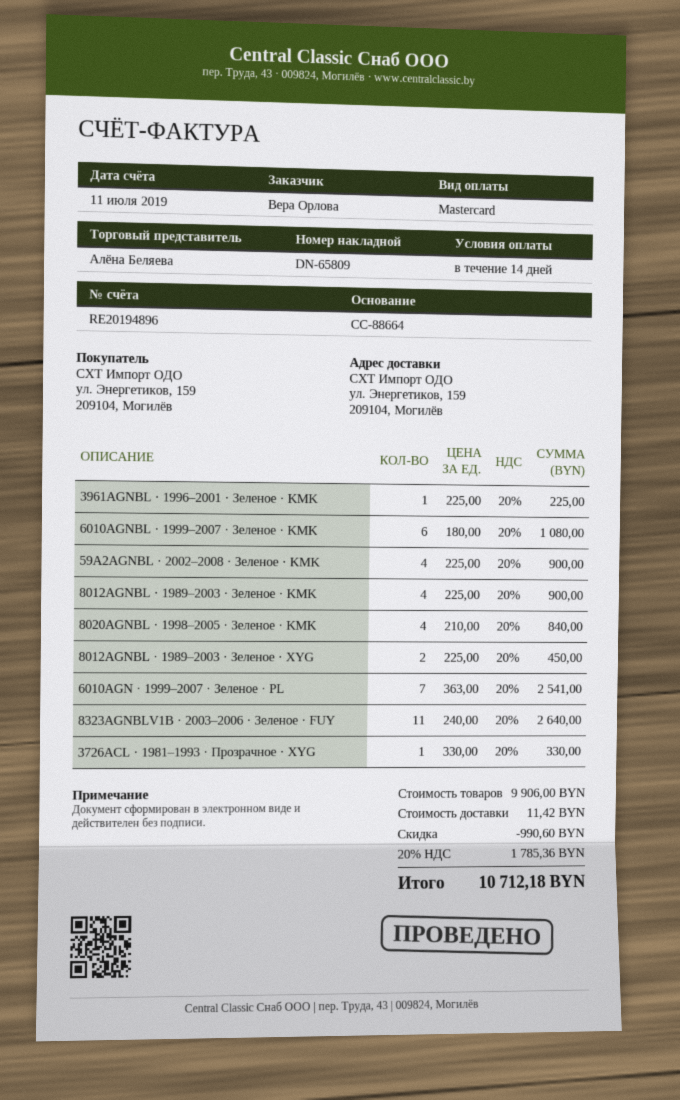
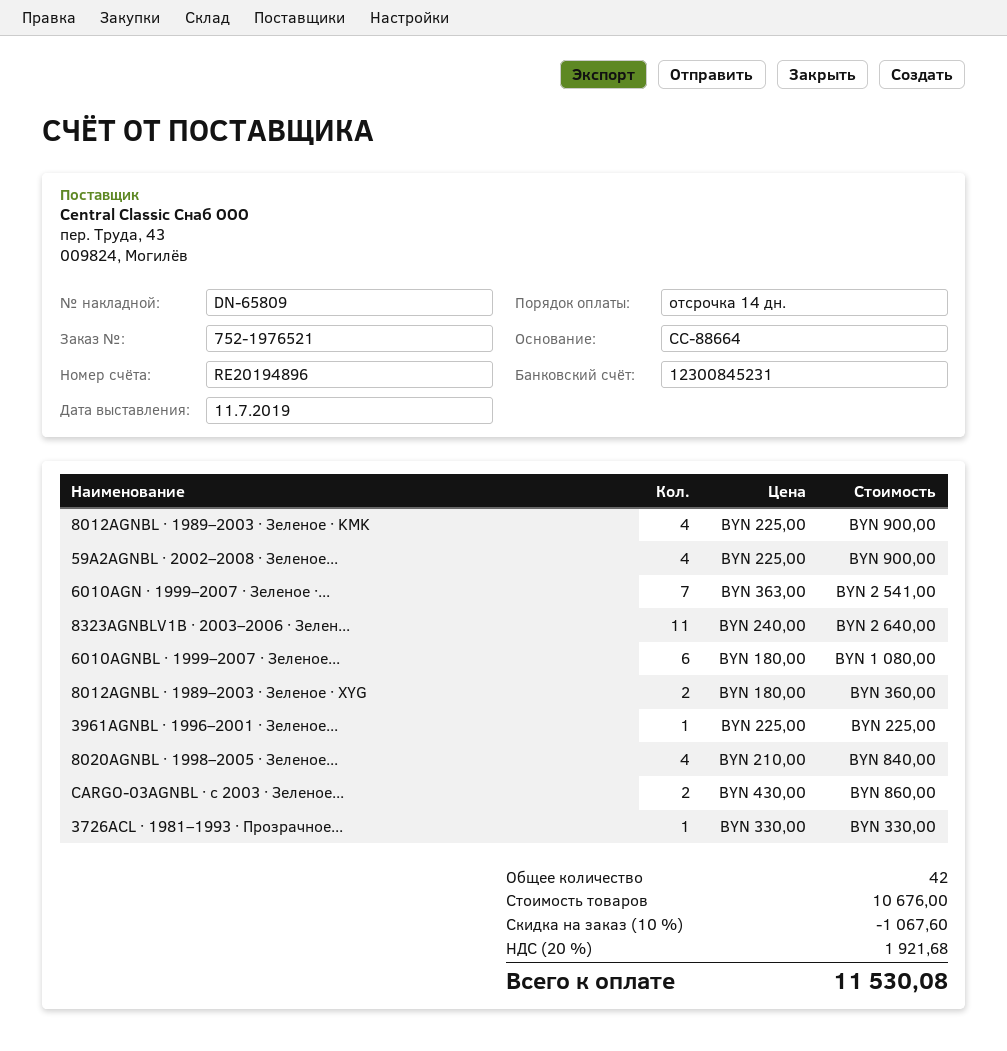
8012AGNBL · 1989–2003 · Зеленое · XYG: 2 x 225.00 = 450.00 -> 2 x 180.00 = 360.00
CARGO-03AGNBL · с 2003 · Зеленое...: none -> 2 x 430.00 = 860.00
subtotal: 9906.00 -> 10676.00
discount: 990.60 -> 1067.60
shipping: 11.42 -> none
tax: 20% = 1785.36 -> 20% = 1921.68
total: 10712.18 -> 11530.08

